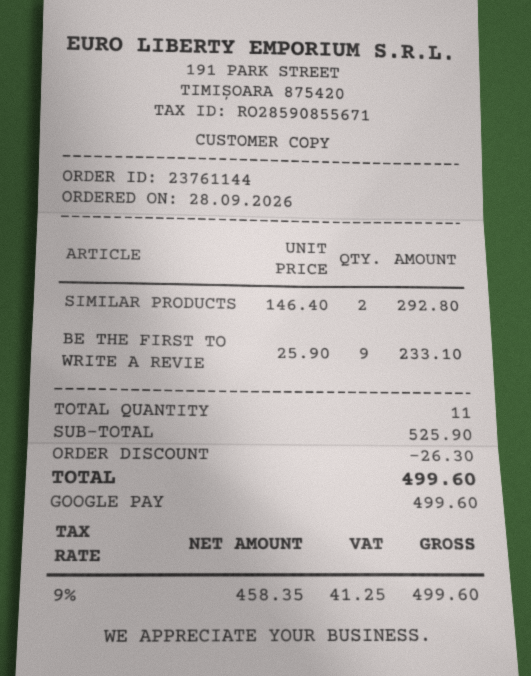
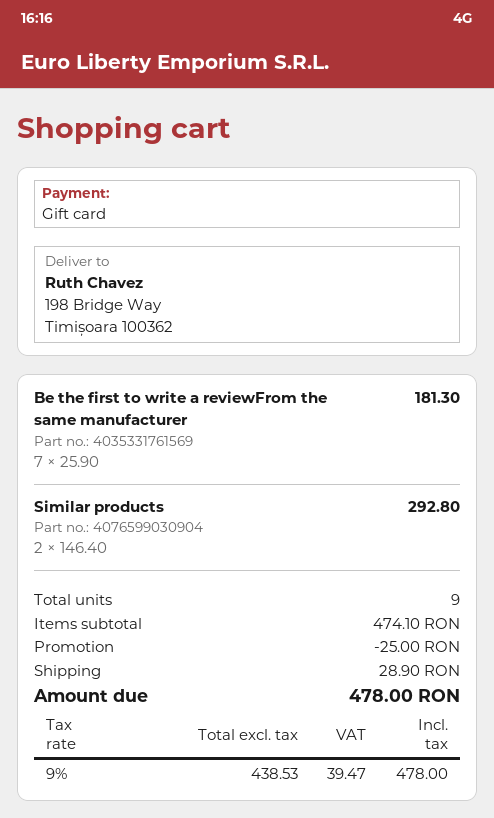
payment method: Google Pay -> gift card
BE THE FIRST TO WRITE A REVIE: 9 x 25.90 = 233.10 -> 7 x 25.90 = 181.30
total quantity: 11 -> 9
subtotal: 525.90 -> 474.10
discount: 26.30 -> 25.00
shipping: none -> 28.90
net: 458.35 -> 438.53
tax: 9% = 41.25 -> 9% = 39.47
total: 499.60 -> 478.00

